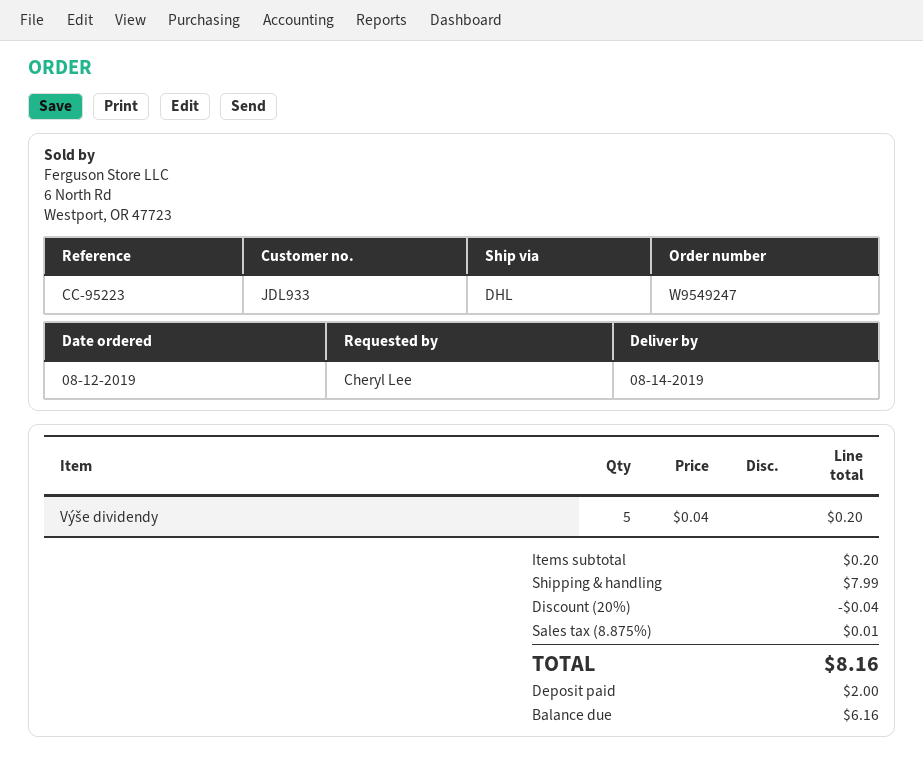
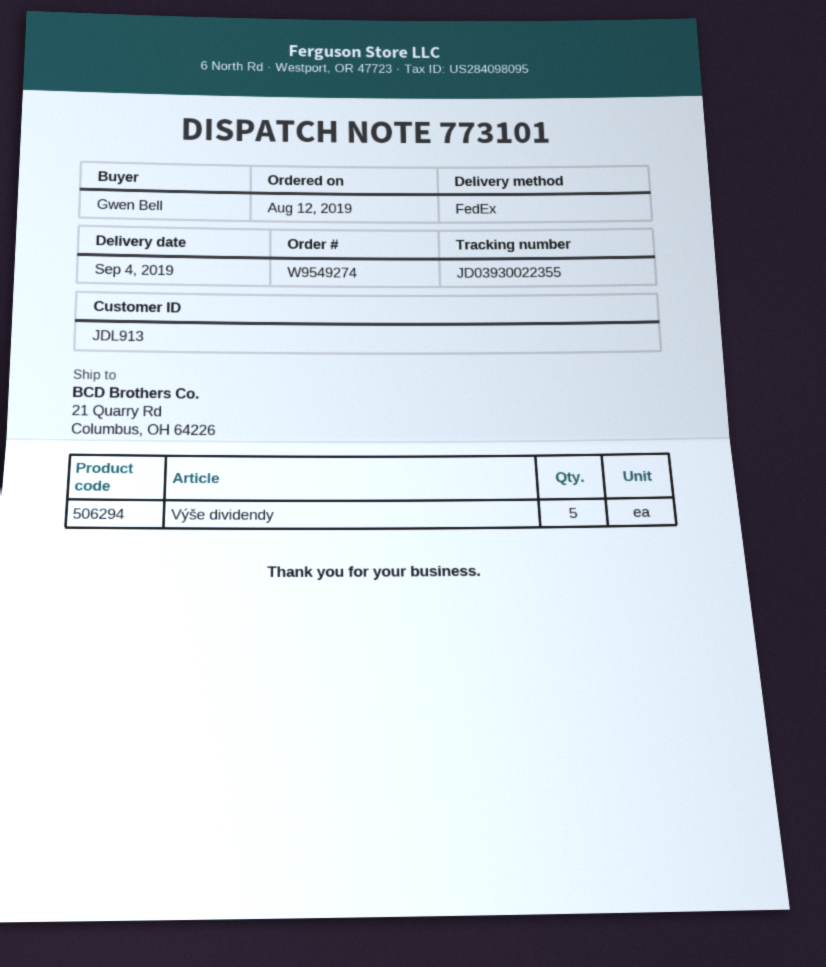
order number: W9549247 -> W9549274
delivery date: 2019-08-14 -> 2019-09-04
customer number: JDL933 -> JDL913
ordered by: Cheryl Lee -> Gwen Bell
shipping method: DHL -> FedEx

